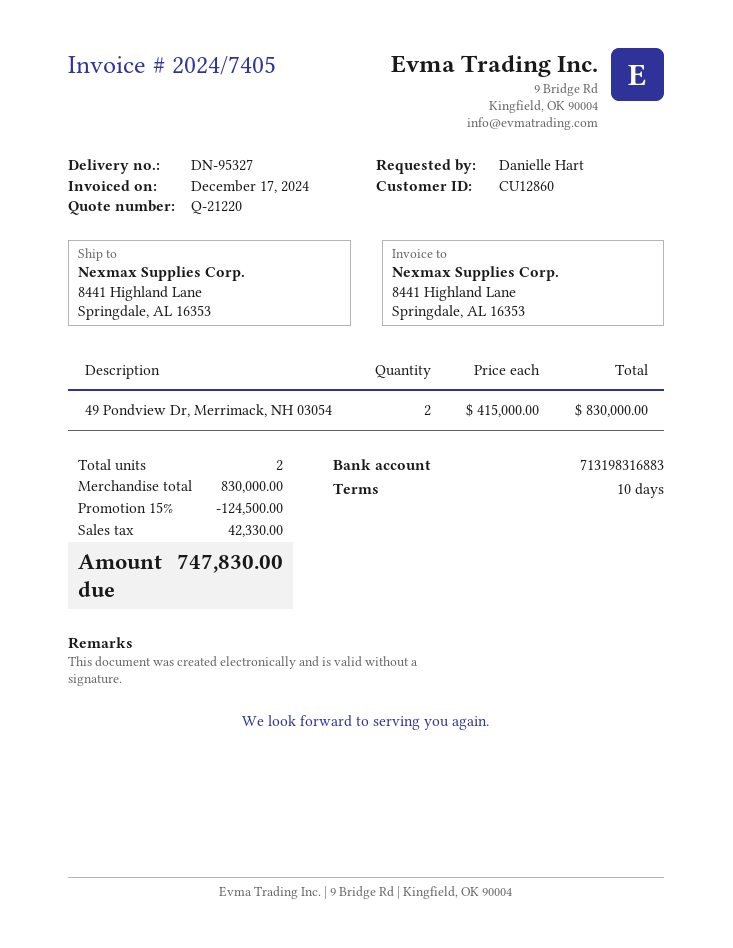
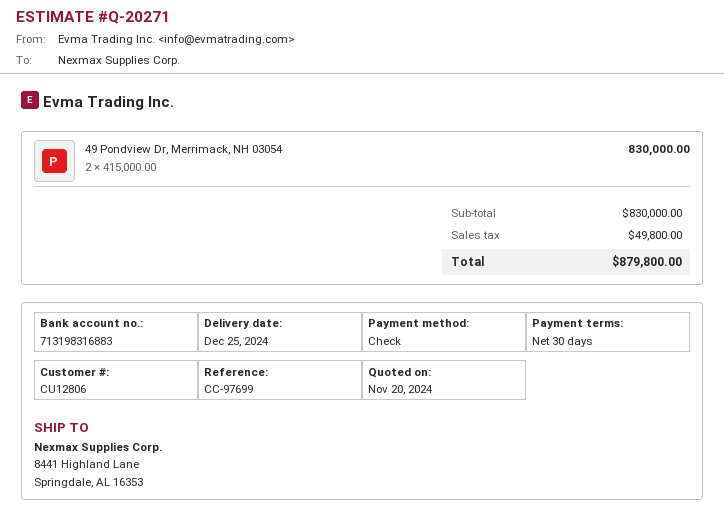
quote number: Q-21220 -> Q-20271
payment terms: 10 days -> 30 days
customer number: CU12860 -> CU12806
discount: 15% = 124500.00 -> none
tax: 42330.00 -> 49800.00
total: 747830.00 -> 879800.00

